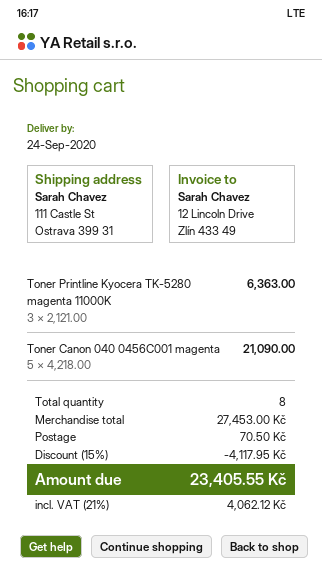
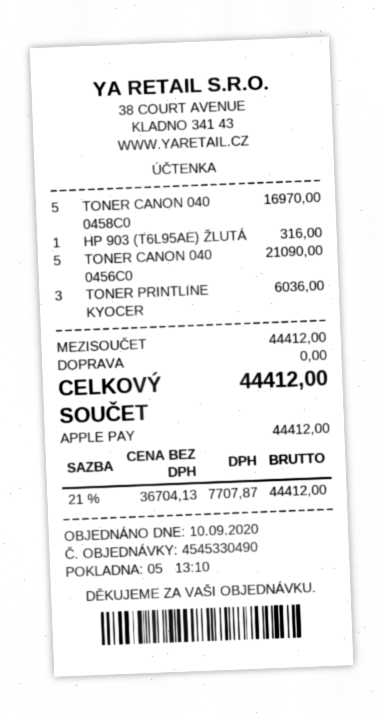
Toner Printline Kyocera TK-5280 magenta 11000K: 3 for 6363.00 -> 3 for 6036.00
TONER CANON 040 0458C0: none -> 5 for 16970.00
HP 903 (T6L95AE) ŽLUTÁ: none -> 1 for 316.00
subtotal: 27453.00 -> 44412.00
discount: 15% = 4117.95 -> none
shipping: 70.50 -> 0.00
tax: 21% = 4062.12 -> 21% = 7707.87
total: 23405.55 -> 44412.00

